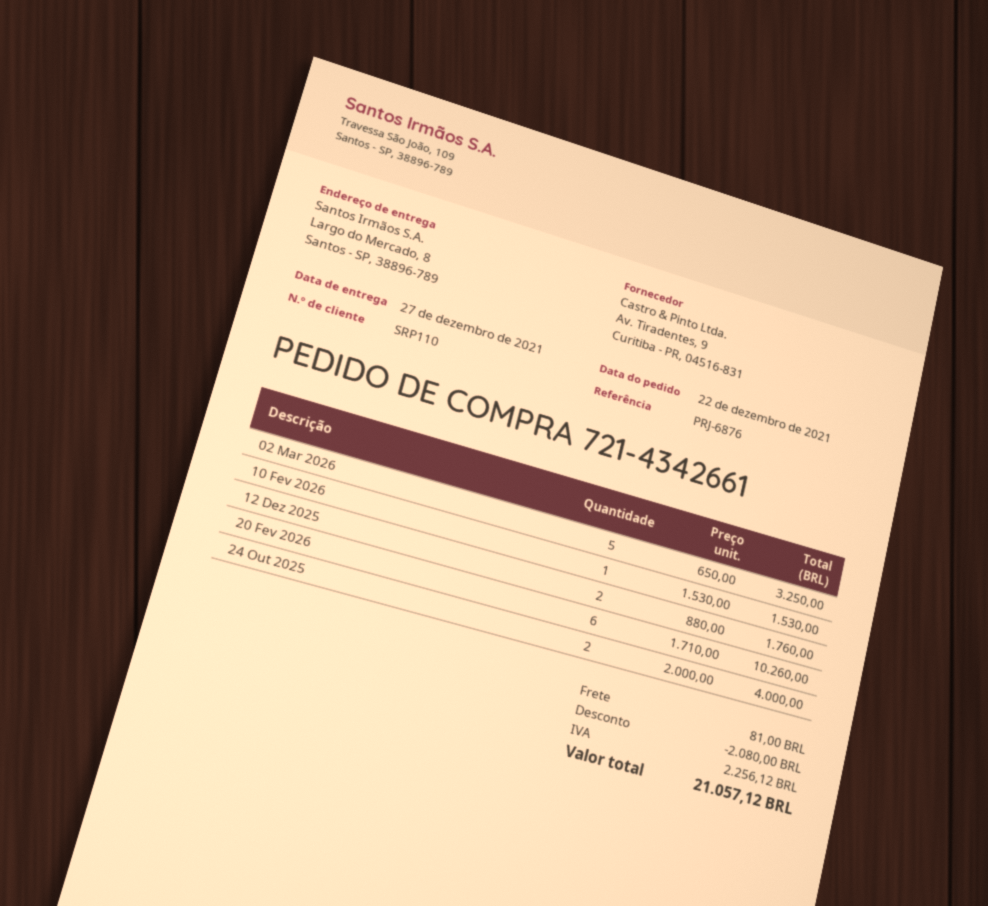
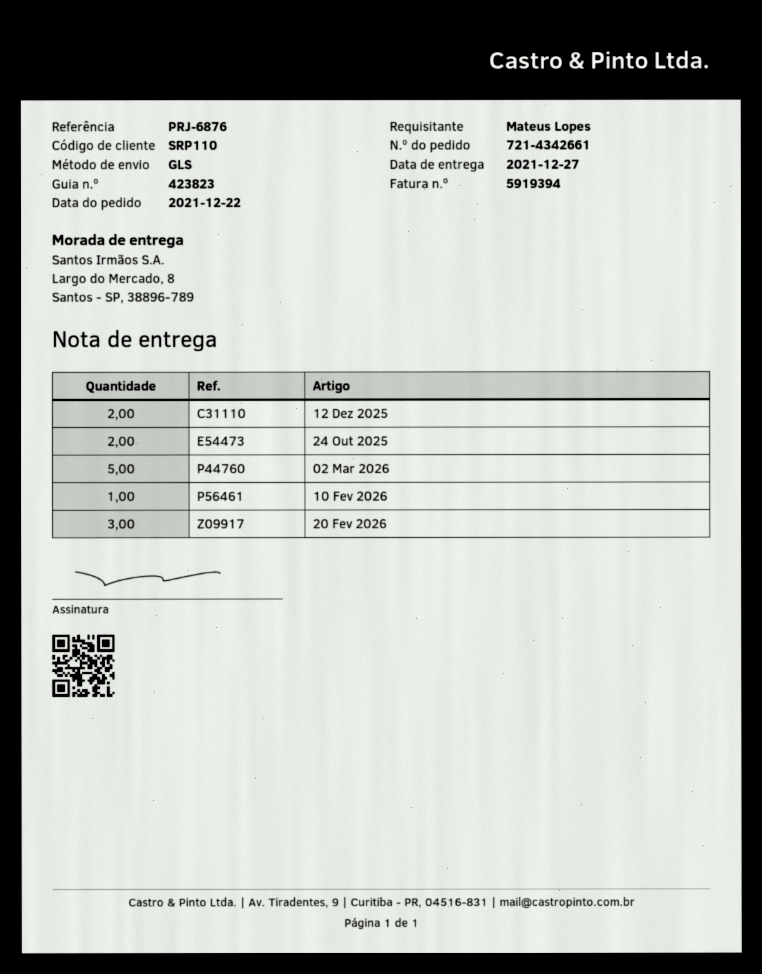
20 Fev 2026: 6 -> 3

